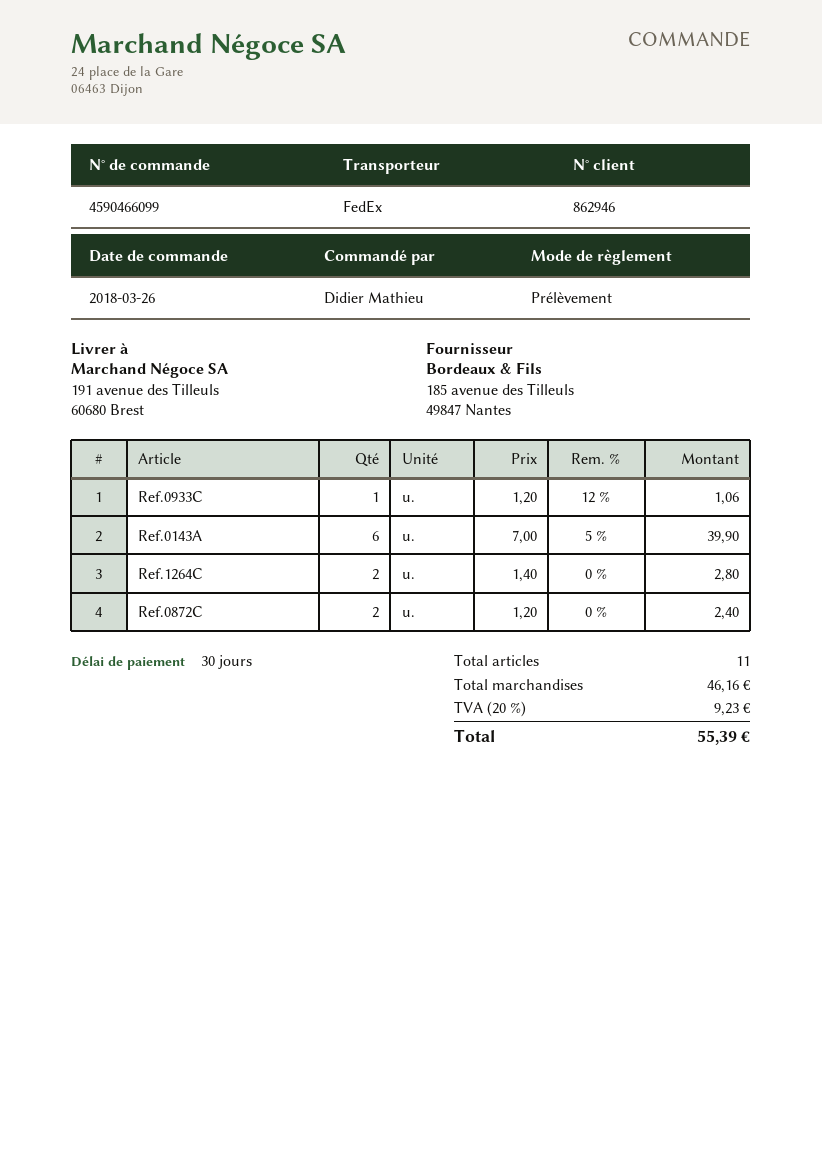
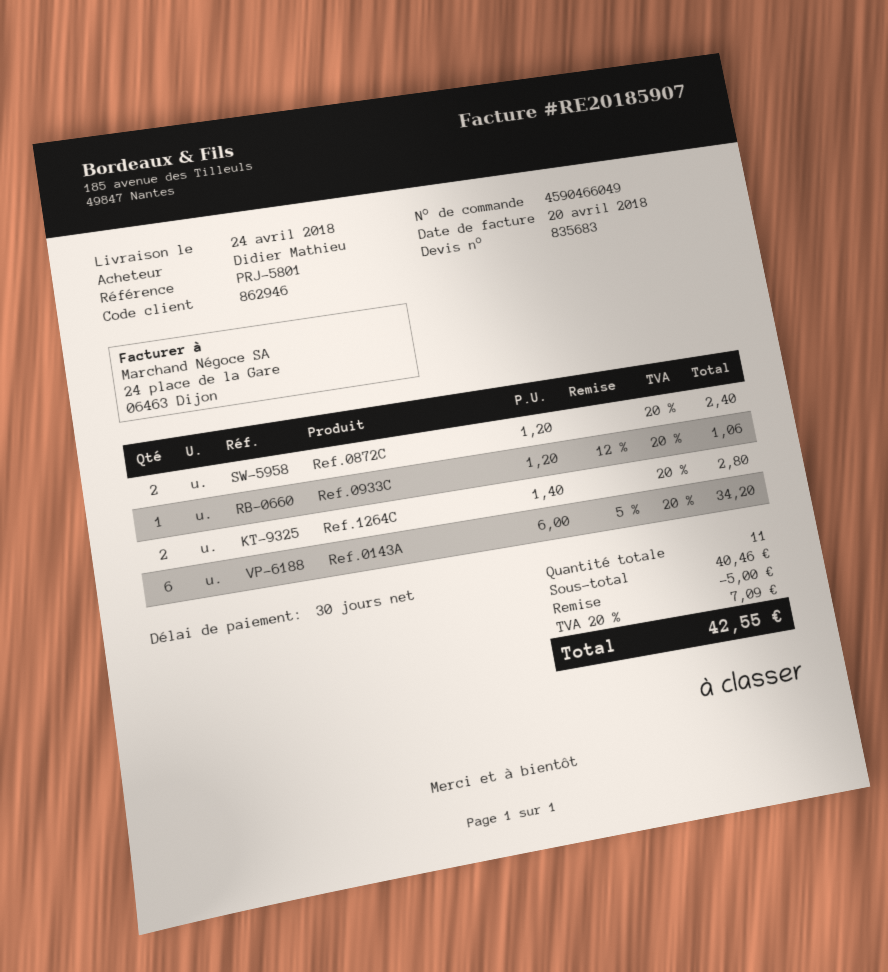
order number: 4590466099 -> 4590466049
Ref.0143A: 6 x 7.00 - 5% = 39.90 -> 6 x 6.00 - 5% = 34.20
subtotal: 46.16 -> 40.46
discount: none -> 5.00
tax: 20% = 9.23 -> 20% = 7.09
total: 55.39 -> 42.55

